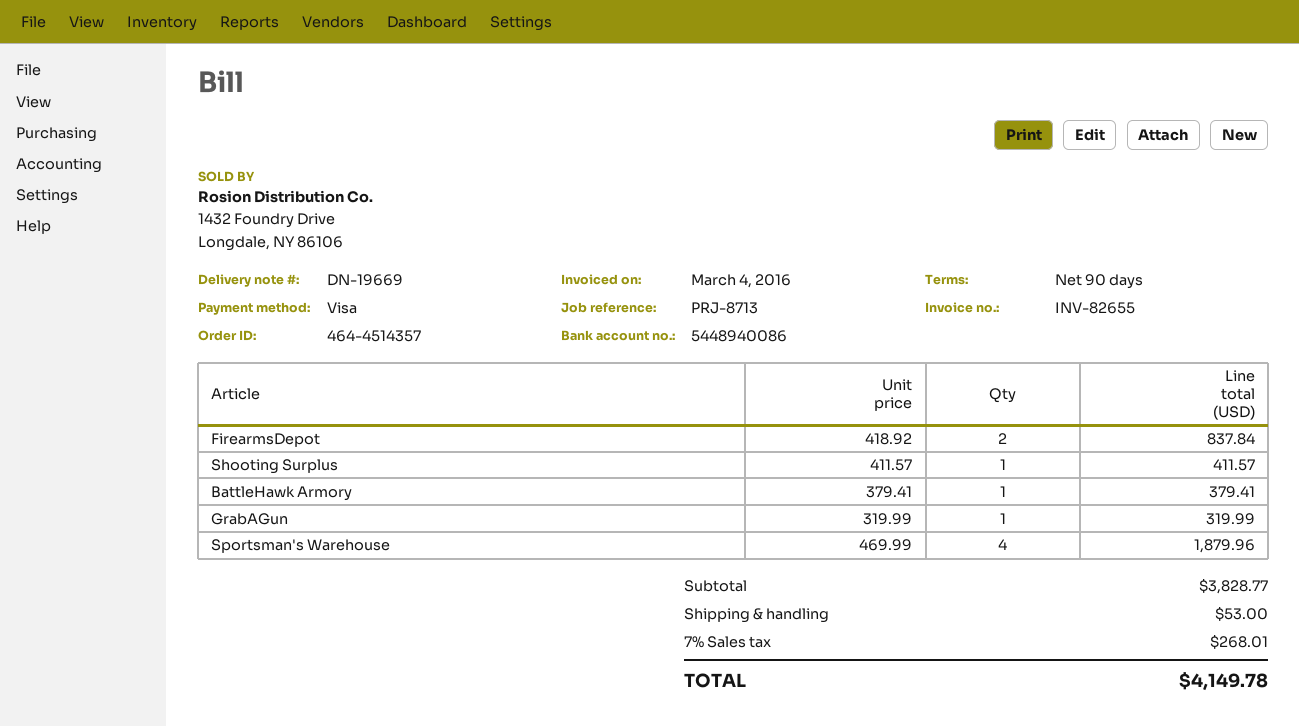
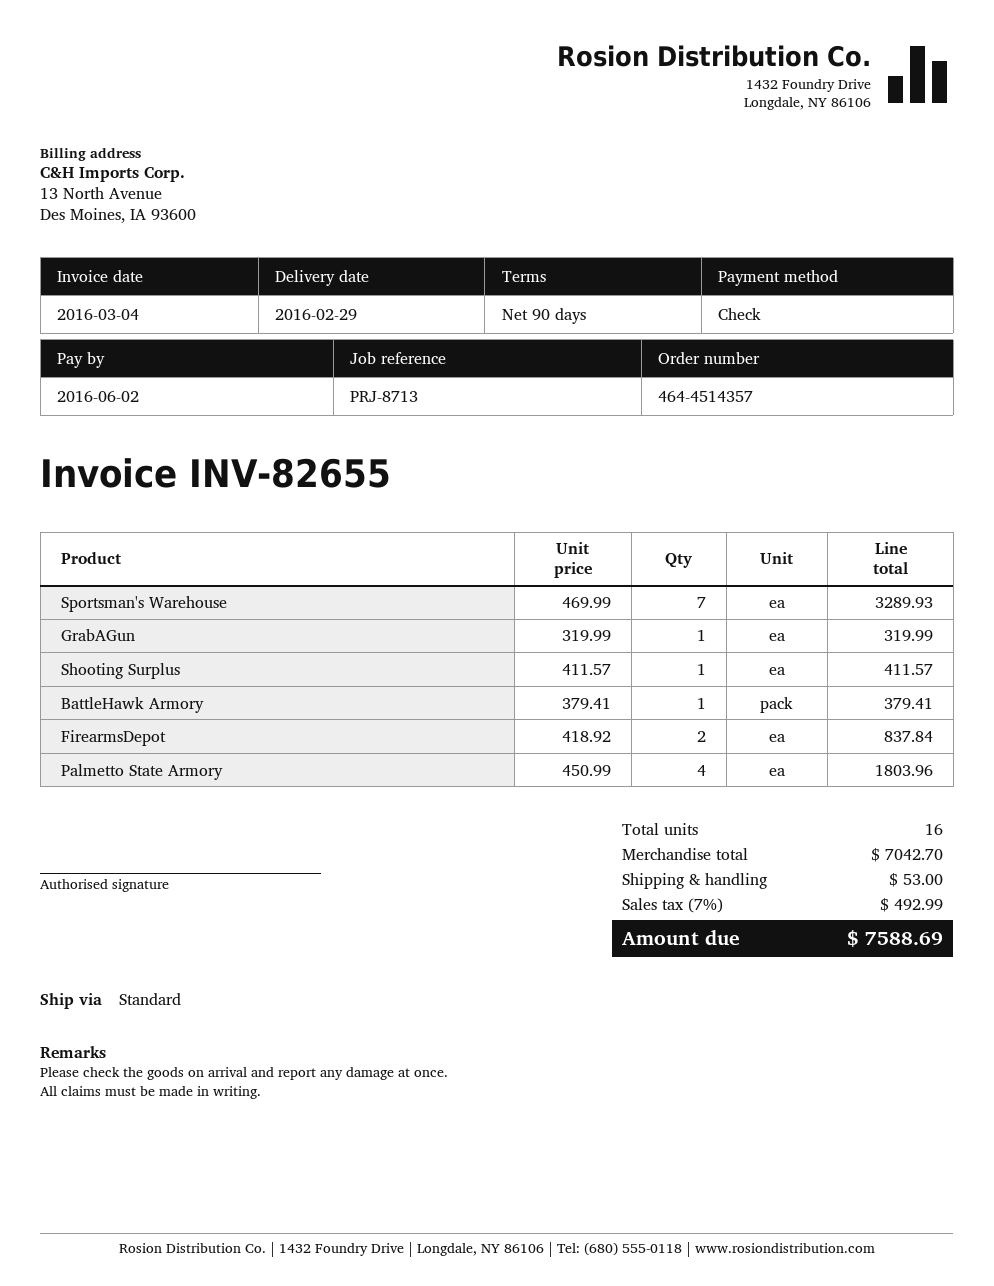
payment method: Visa -> cheque
Sportsman's Warehouse: 4 x 469.99 = 1879.96 -> 7 x 469.99 = 3289.93
Palmetto State Armory: none -> 4 x 450.99 = 1803.96
subtotal: 3828.77 -> 7042.70
tax: 7% = 268.01 -> 7% = 492.99
total: 4149.78 -> 7588.69

